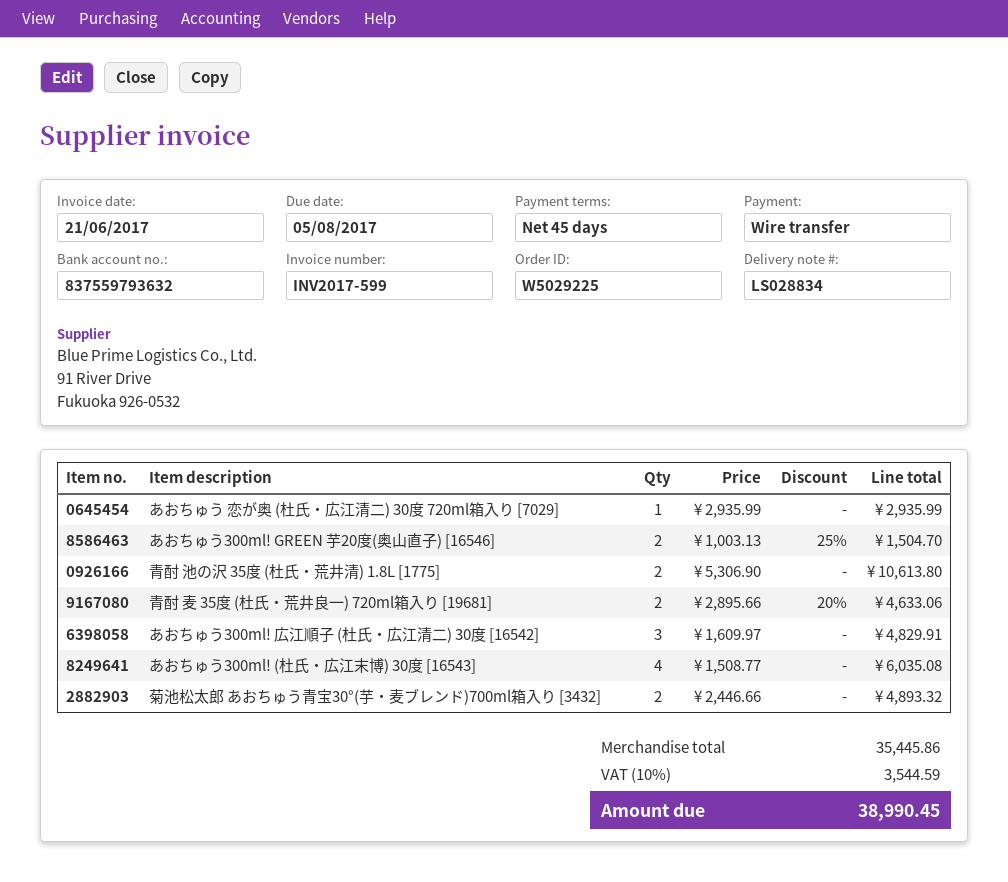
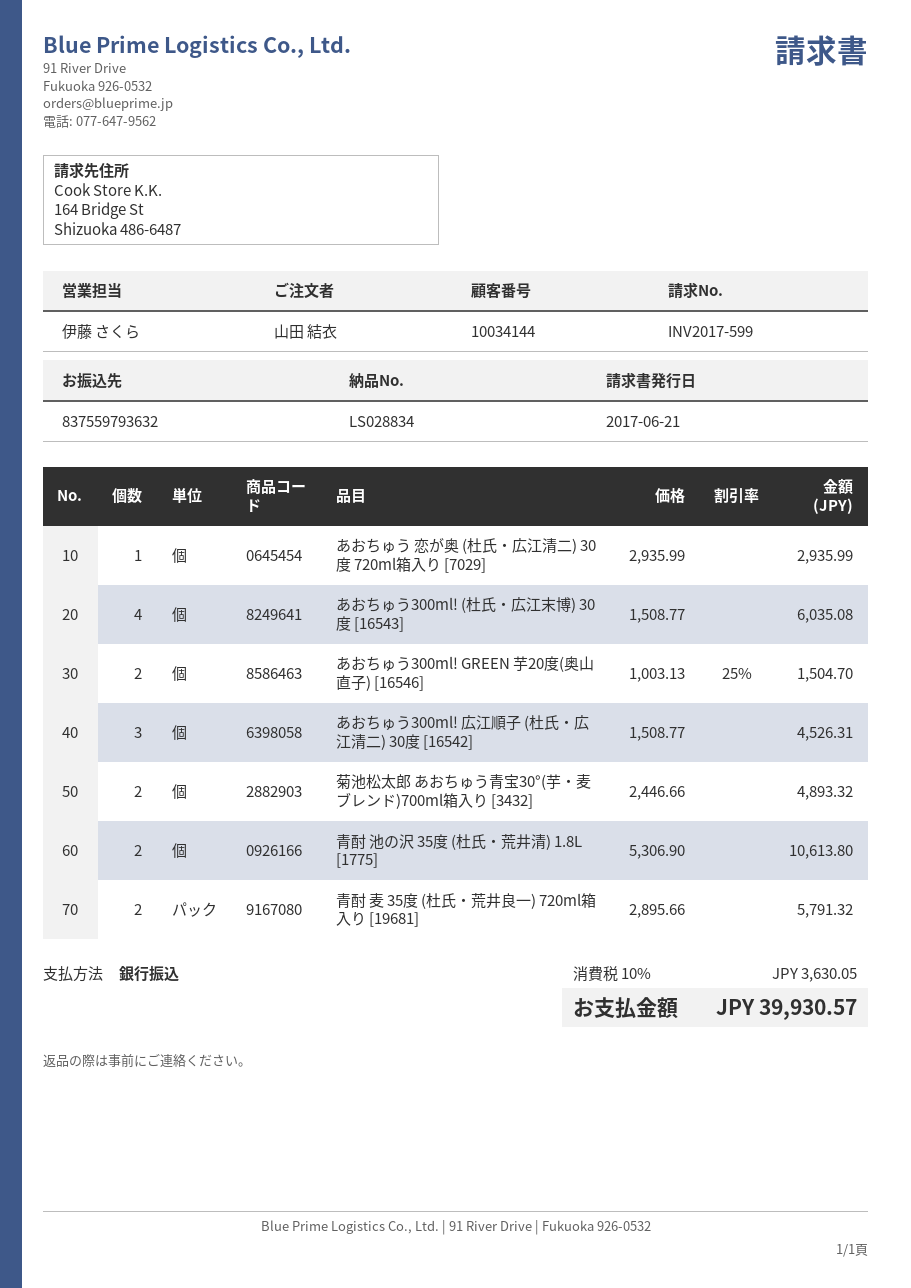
青酎 麦 35度 (杜氏・荒井良一) 720ml箱入り [19681]: 2 x 2895.66 - 20% = 4633.06 -> 2 x 2895.66 = 5791.32
あおちゅう300ml! 広江順子 (杜氏・広江清二) 30度 [16542]: 3 x 1609.97 = 4829.91 -> 3 x 1508.77 = 4526.31
tax: 10% = 3544.59 -> 10% = 3630.05
total: 38990.45 -> 39930.57

